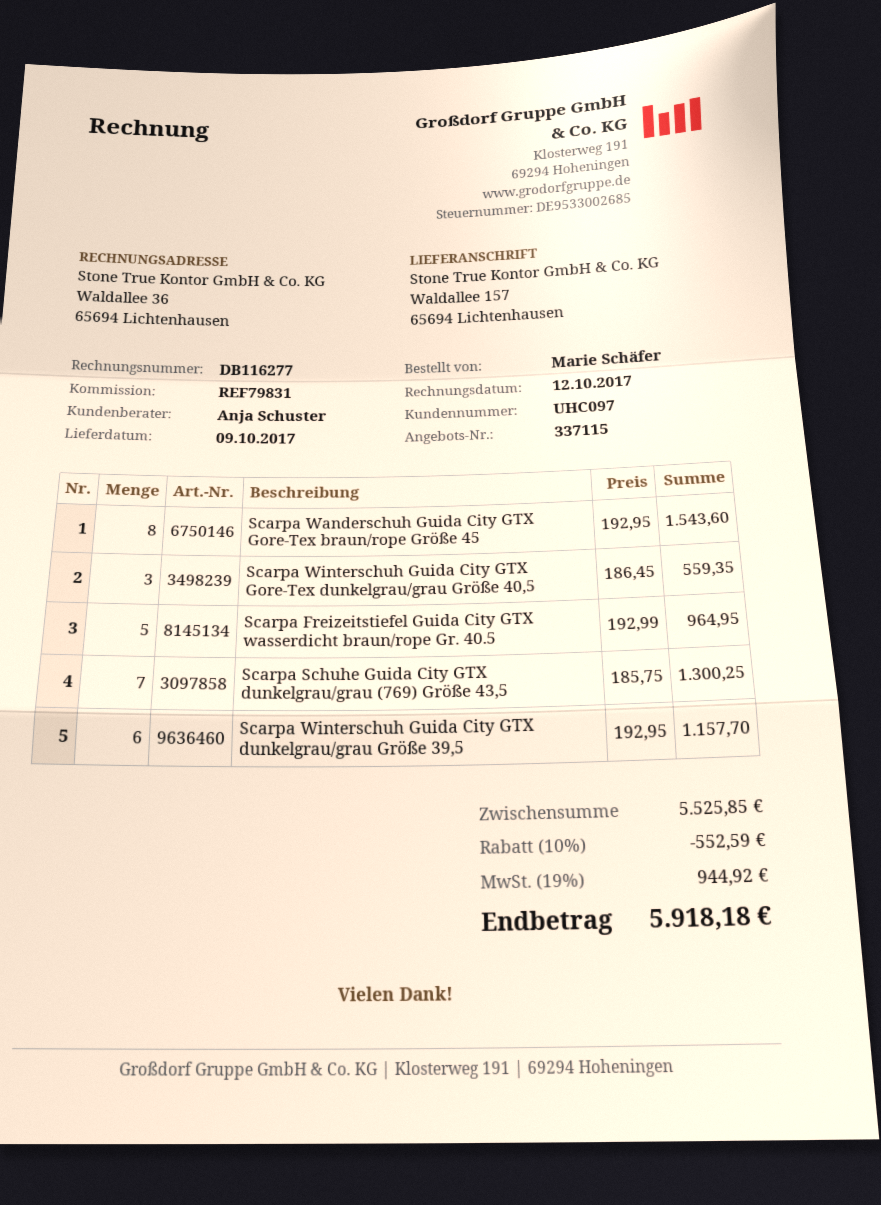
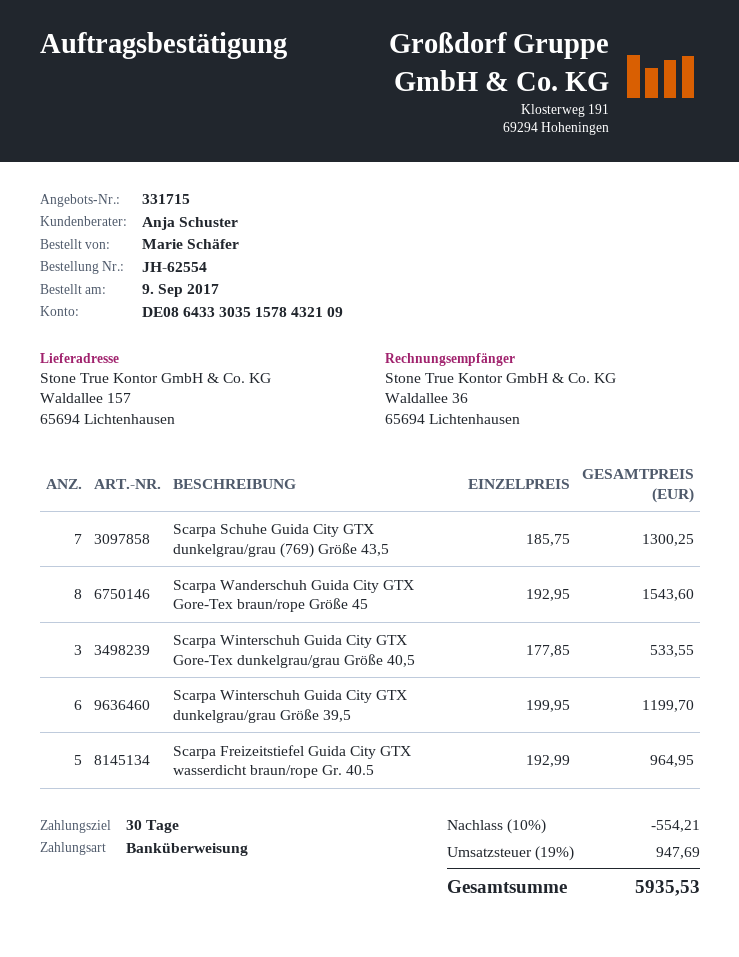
quote number: 337115 -> 331715
Scarpa Winterschuh Guida City GTX Gore-Tex dunkelgrau/grau Größe 40,5: 3 x 186.45 = 559.35 -> 3 x 177.85 = 533.55
Scarpa Winterschuh Guida City GTX dunkelgrau/grau Größe 39,5: 6 x 192.95 = 1157.70 -> 6 x 199.95 = 1199.70
discount: 10% = 552.59 -> 10% = 554.21
tax: 19% = 944.92 -> 19% = 947.69
total: 5918.18 -> 5935.53

